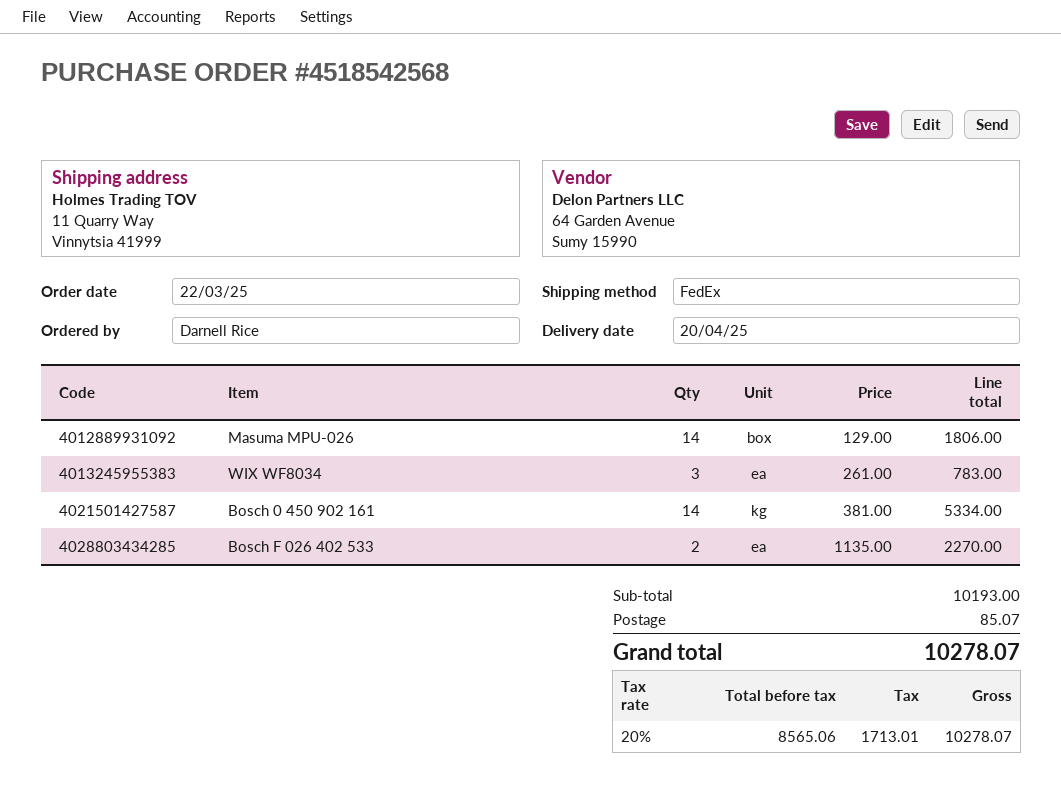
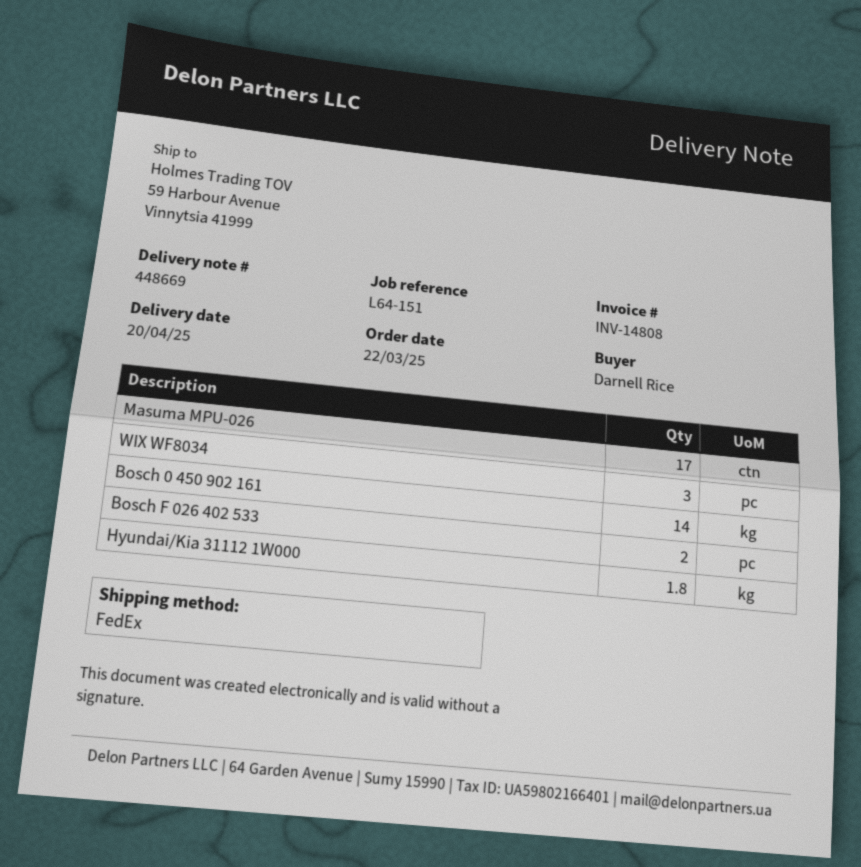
ship to: 11 Quarry Way, Vinnytsia 41999 -> 59 Harbour Avenue, Vinnytsia 41999
Masuma MPU-026: 14 -> 17
Hyundai/Kia 31112 1W000: none -> 1.8

